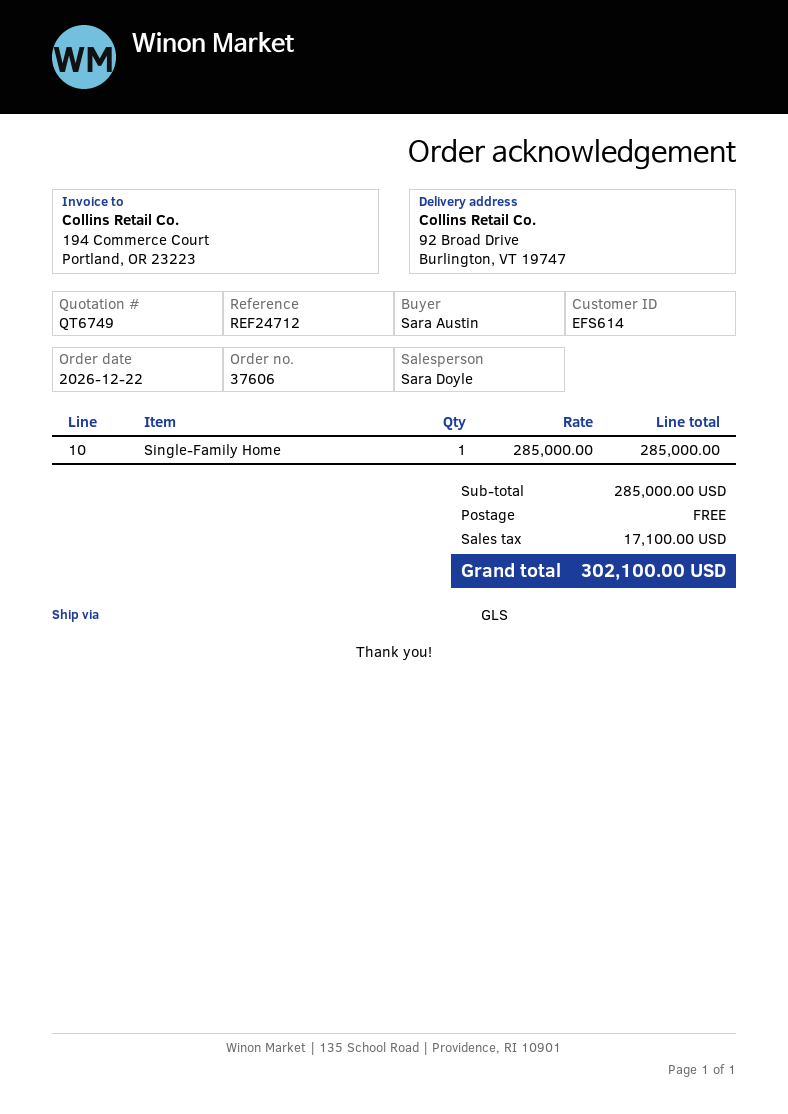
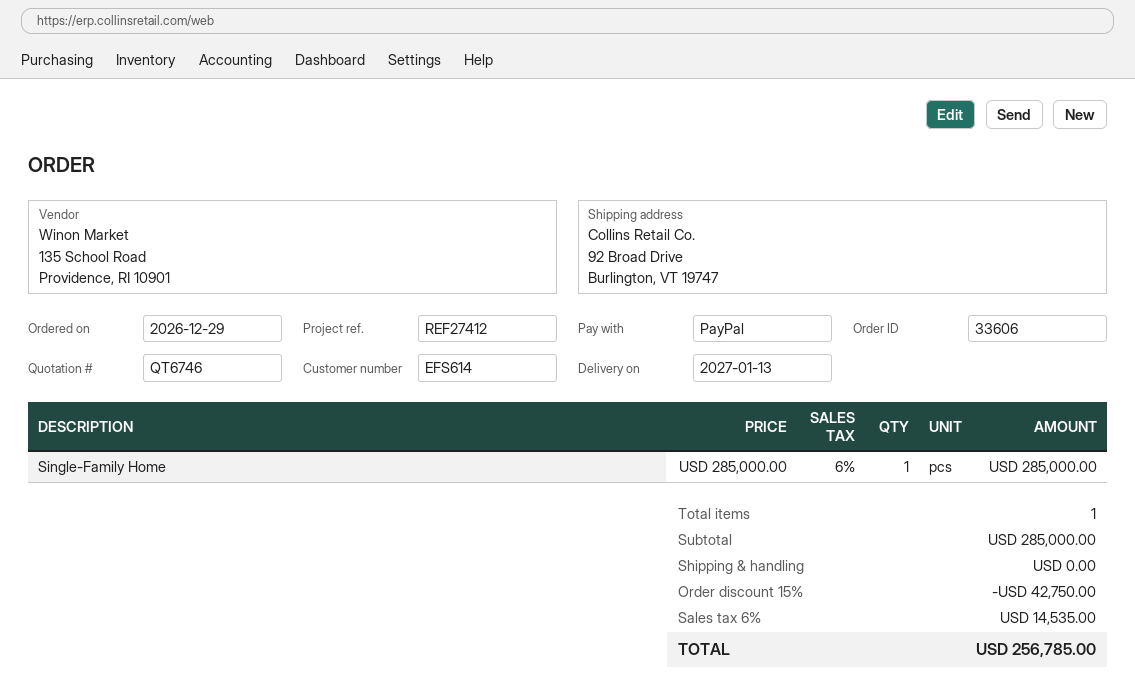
quote number: QT6749 -> QT6746
order number: 37606 -> 33606
order date: 2026-12-22 -> 2026-12-29
reference: REF24712 -> REF27412
discount: none -> 15% = 42750.00
tax: 17100.00 -> 14535.00
total: 302100.00 -> 256785.00

